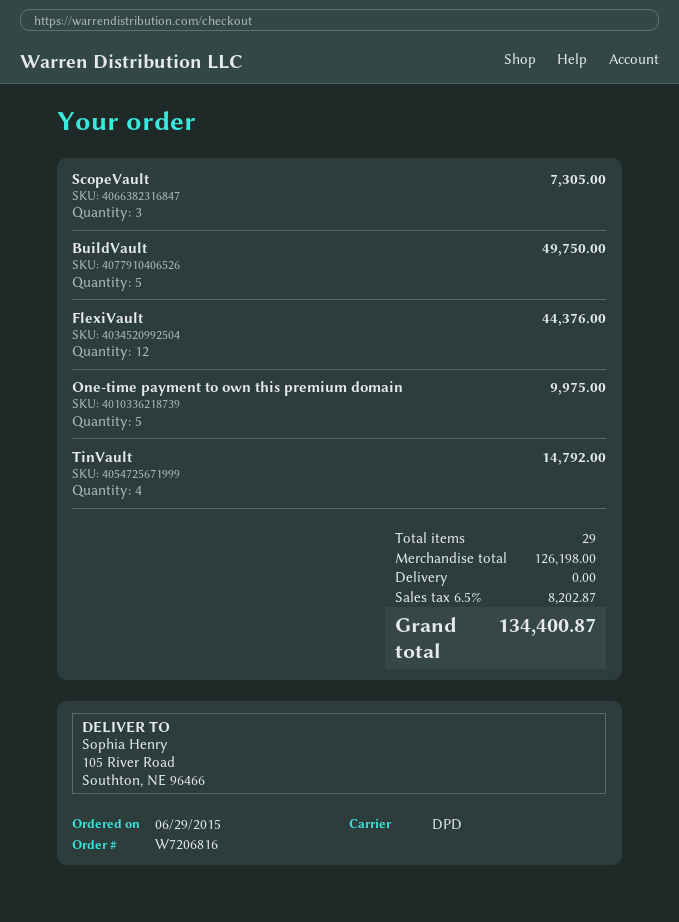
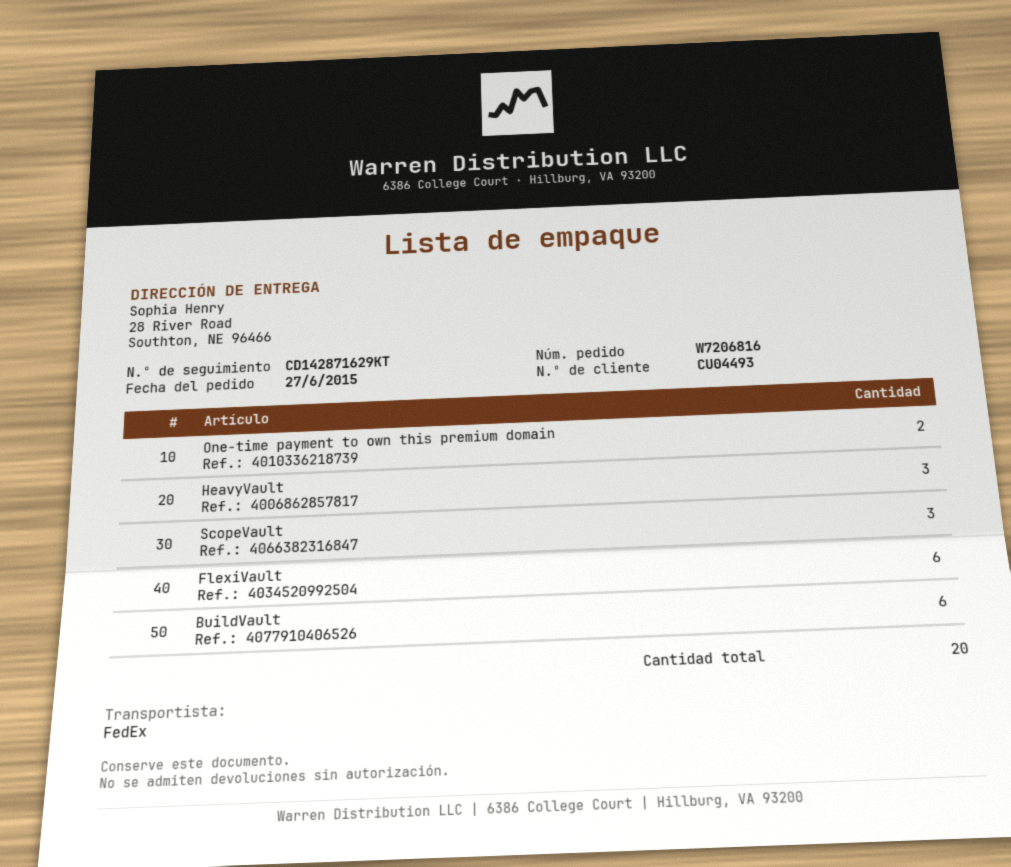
order date: 2015-06-29 -> 2015-06-27
shipping method: DPD -> FedEx
ship to: 105 River Road, Southton, NE 96466 -> 28 River Road, Southton, NE 96466
BuildVault: 5 -> 6
FlexiVault: 12 -> 6
One-time payment to own this premium domain: 5 -> 2
TinVault: 4 -> none
HeavyVault: none -> 3
total quantity: 29 -> 20

